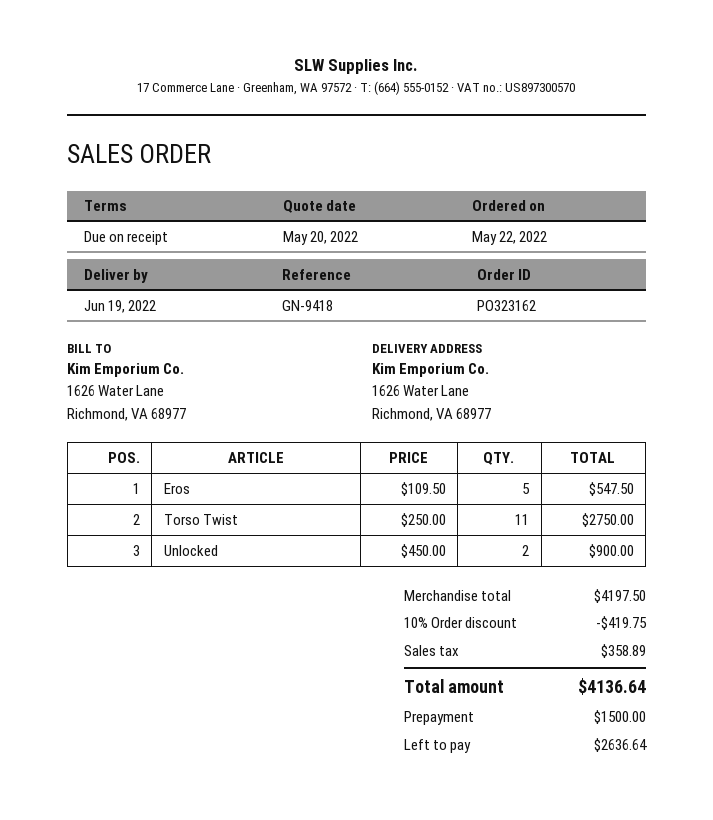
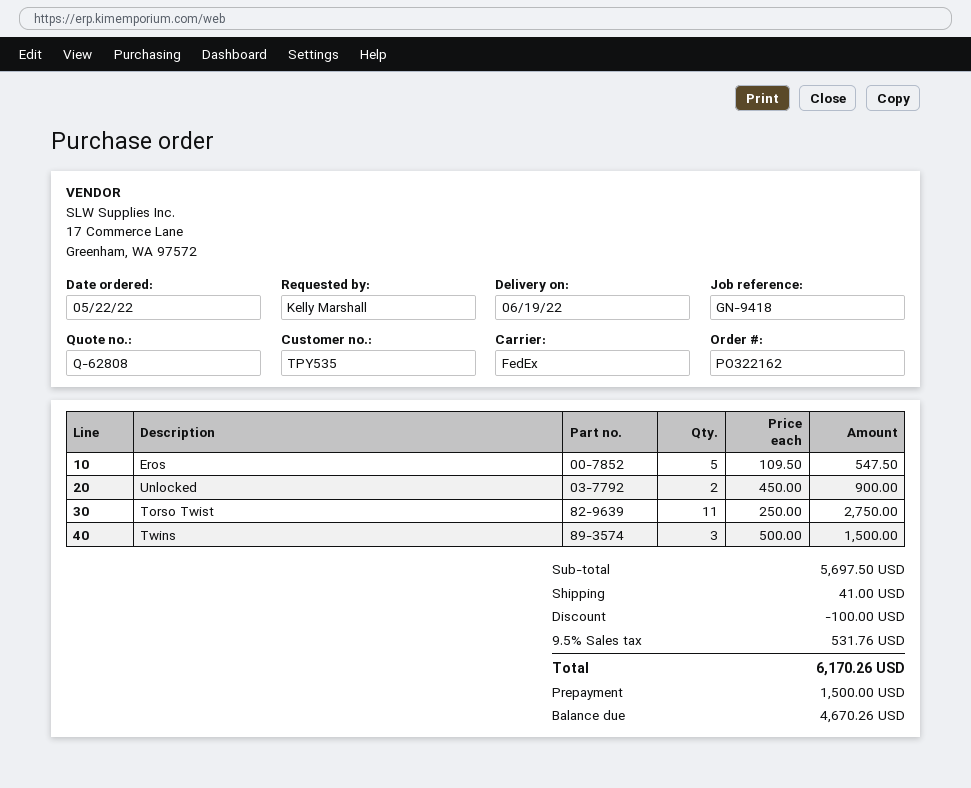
order number: PO323162 -> PO322162
Twins: none -> 3 x 500.00 = 1500.00
subtotal: 4197.50 -> 5697.50
discount: 419.75 -> 100.00
shipping: none -> 41.00
tax: 358.89 -> 531.76
total: 4136.64 -> 6170.26
balance: 2636.64 -> 4670.26

